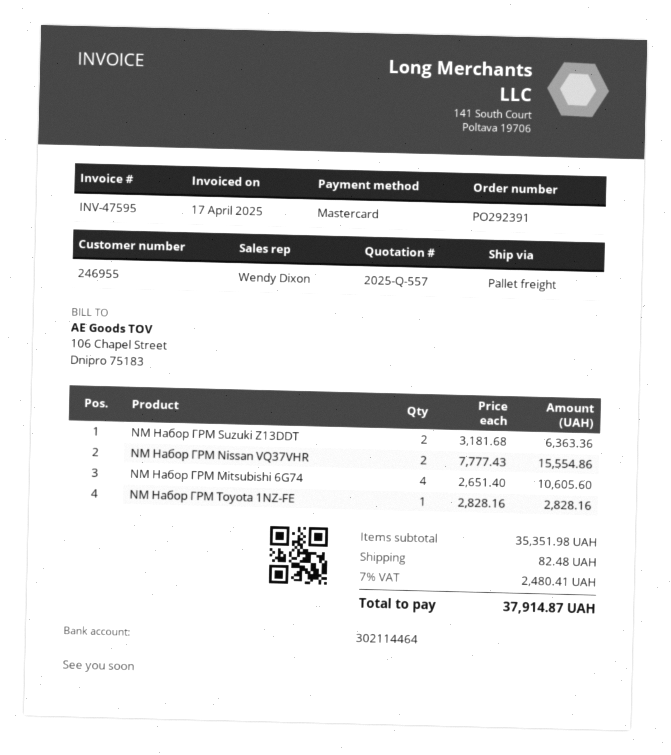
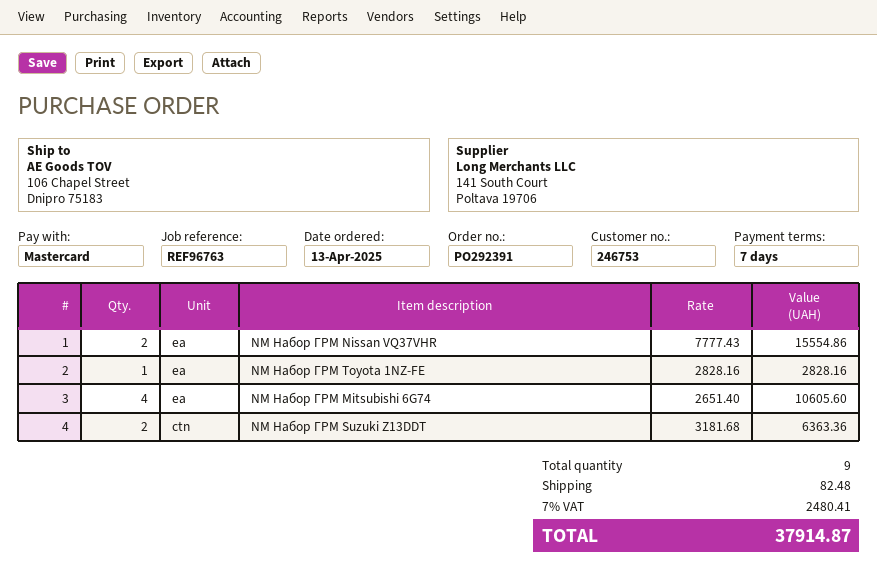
customer number: 246955 -> 246753

